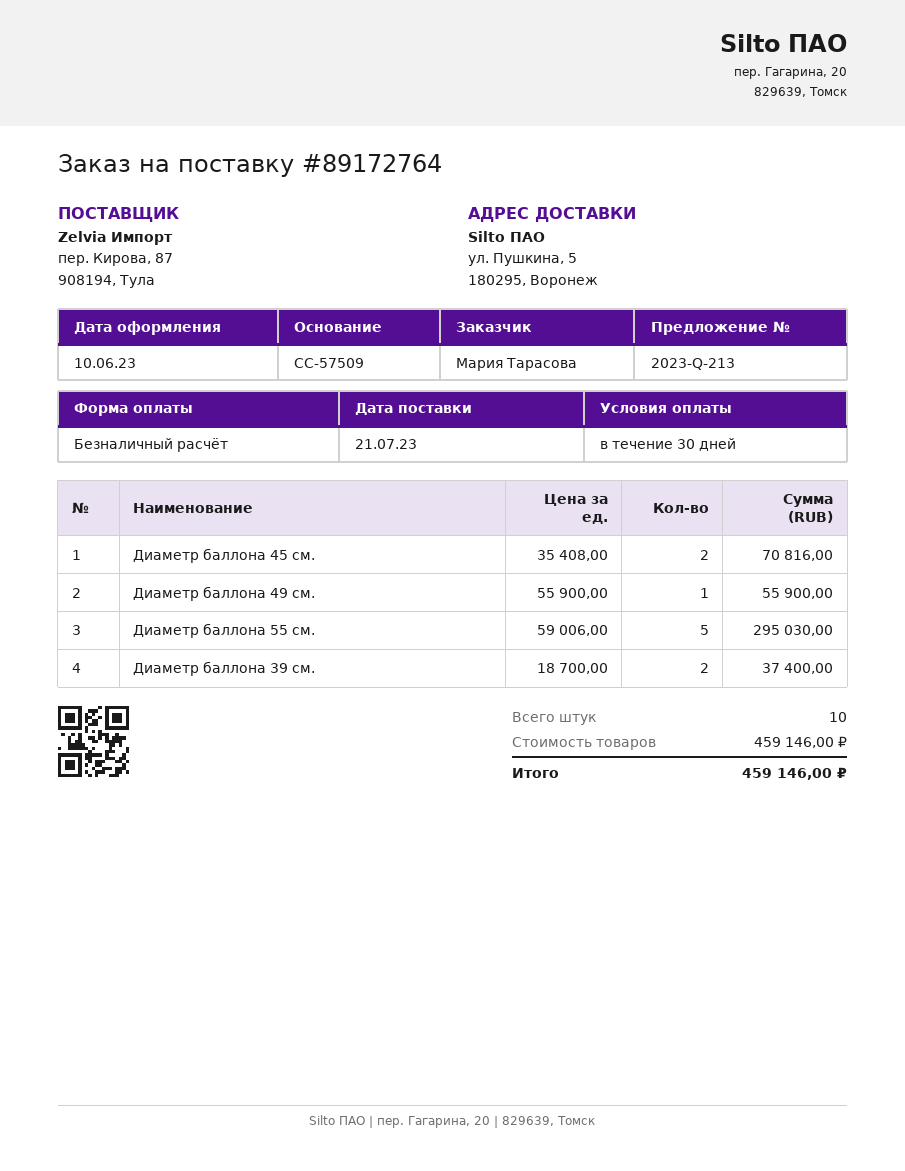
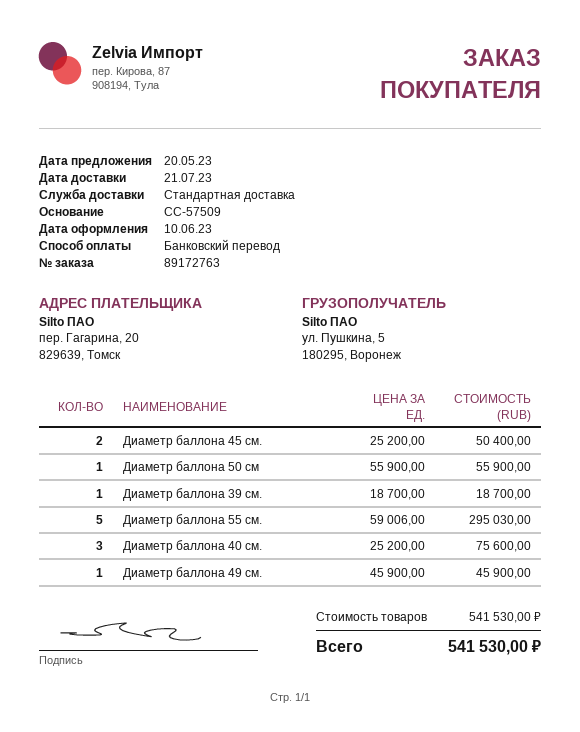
order number: 89172764 -> 89172763
Диаметр баллона 45 см.: 2 x 35408.00 = 70816.00 -> 2 x 25200.00 = 50400.00
Диаметр баллона 49 см.: 1 x 55900.00 = 55900.00 -> 1 x 45900.00 = 45900.00
Диаметр баллона 39 см.: 2 x 18700.00 = 37400.00 -> 1 x 18700.00 = 18700.00
Диаметр баллона 50 см: none -> 1 x 55900.00 = 55900.00
Диаметр баллона 40 см.: none -> 3 x 25200.00 = 75600.00
subtotal: 459146.00 -> 541530.00
total: 459146.00 -> 541530.00

